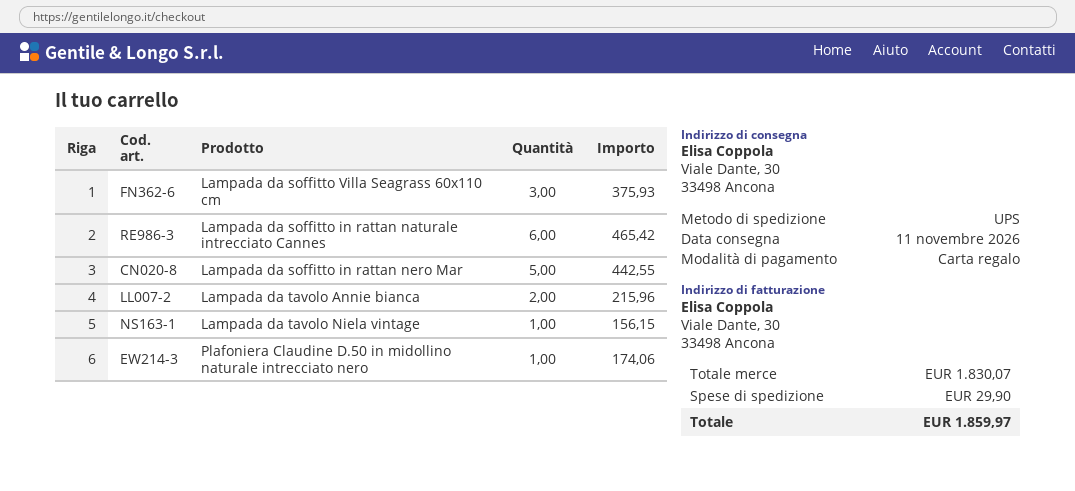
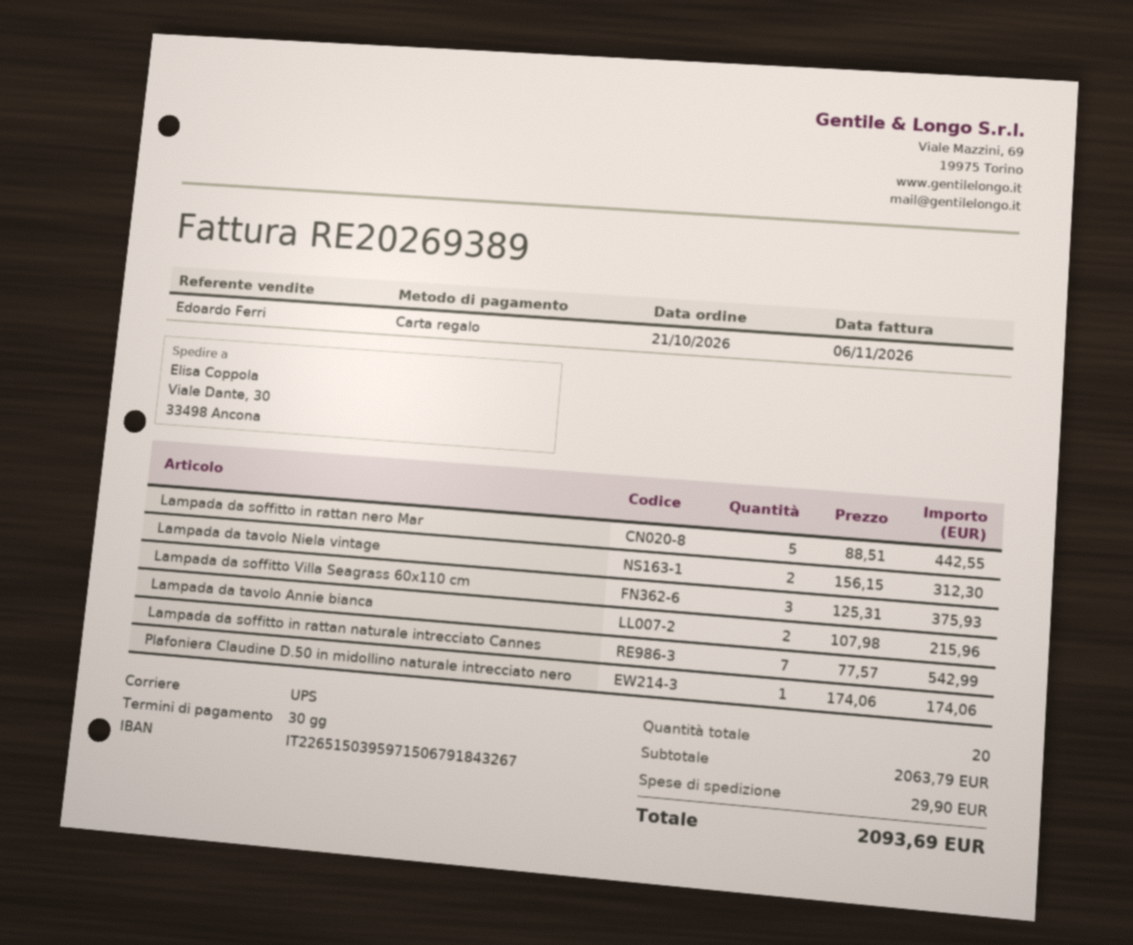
Lampada da soffitto in rattan naturale intrecciato Cannes: 6 for 465.42 -> 7 for 542.99
Lampada da tavolo Niela vintage: 1 for 156.15 -> 2 for 312.30
subtotal: 1830.07 -> 2063.79
total: 1859.97 -> 2093.69

